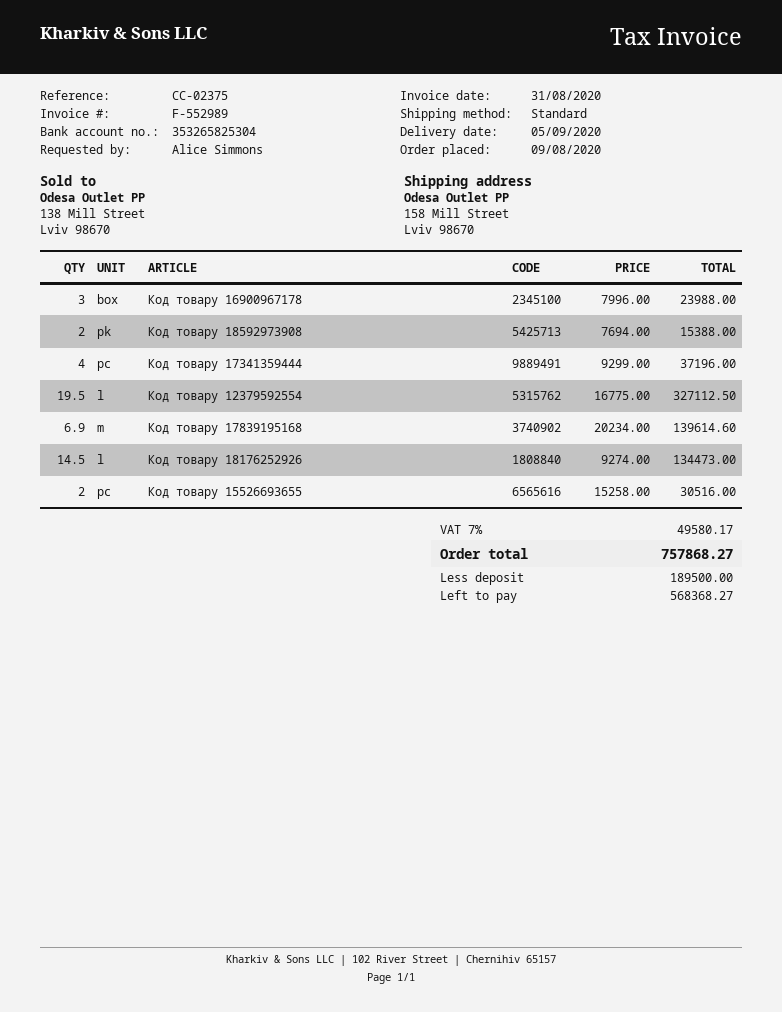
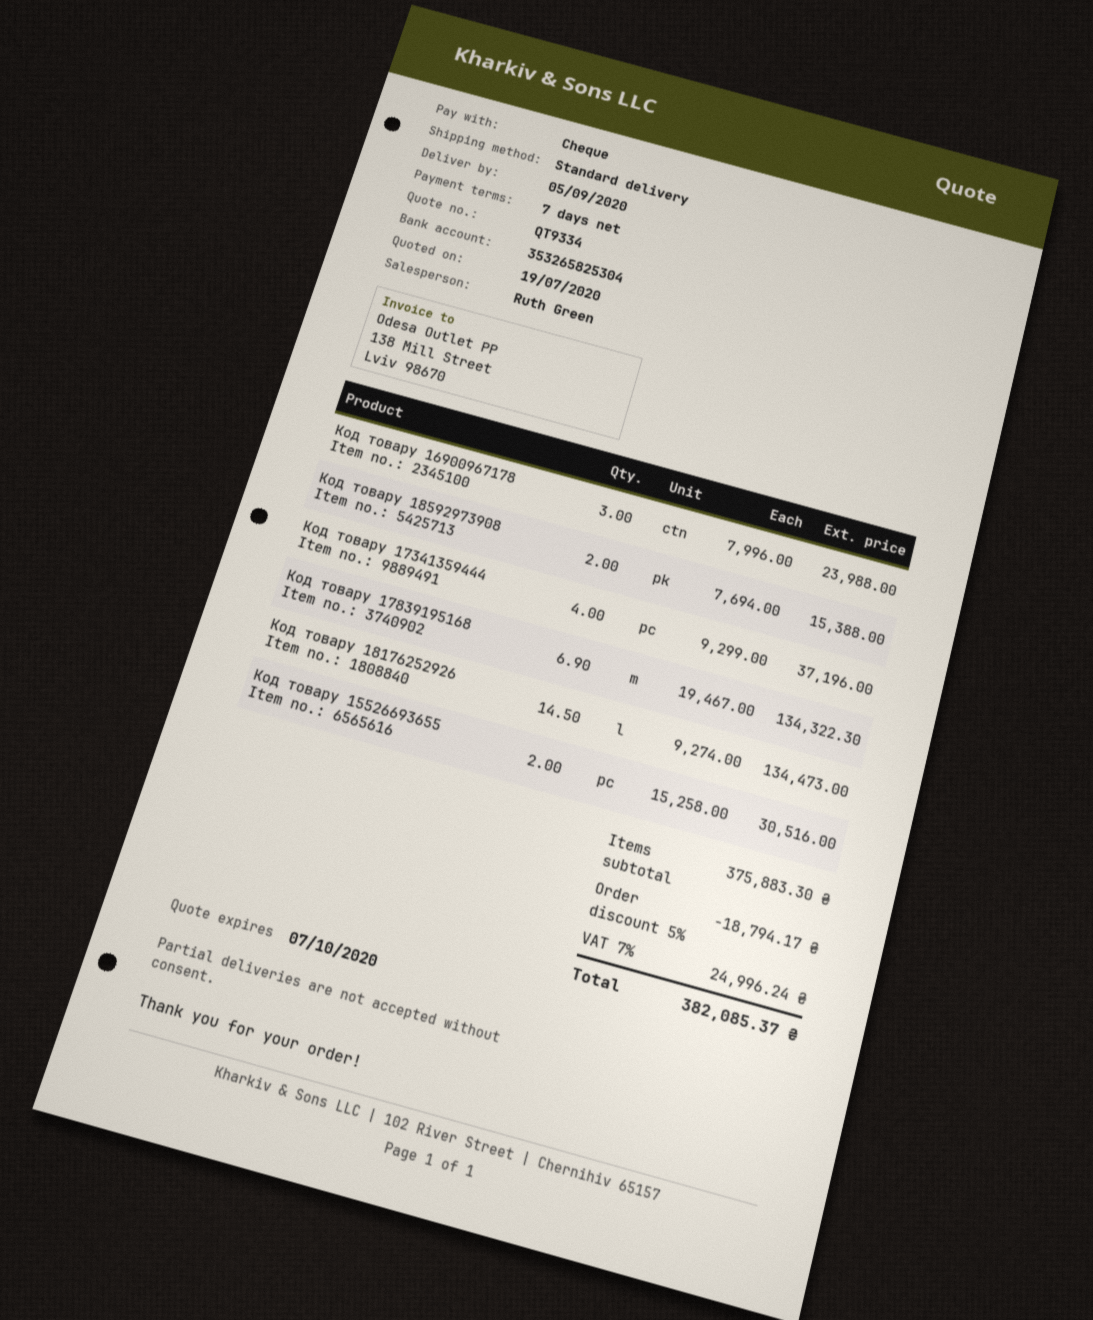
Код товару 12379592554: 19.5 x 16775.00 = 327112.50 -> none
Код товару 17839195168: 6.9 x 20234.00 = 139614.60 -> 6.9 x 19467.00 = 134322.30
discount: none -> 5% = 18794.17
tax: 7% = 49580.17 -> 7% = 24996.24
total: 757868.27 -> 382085.37

